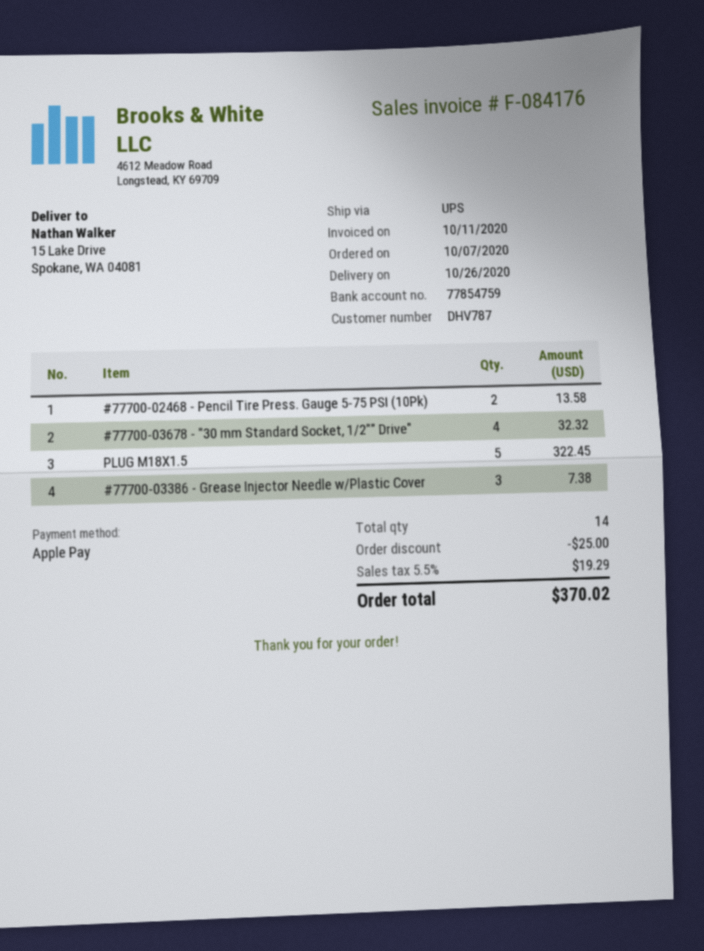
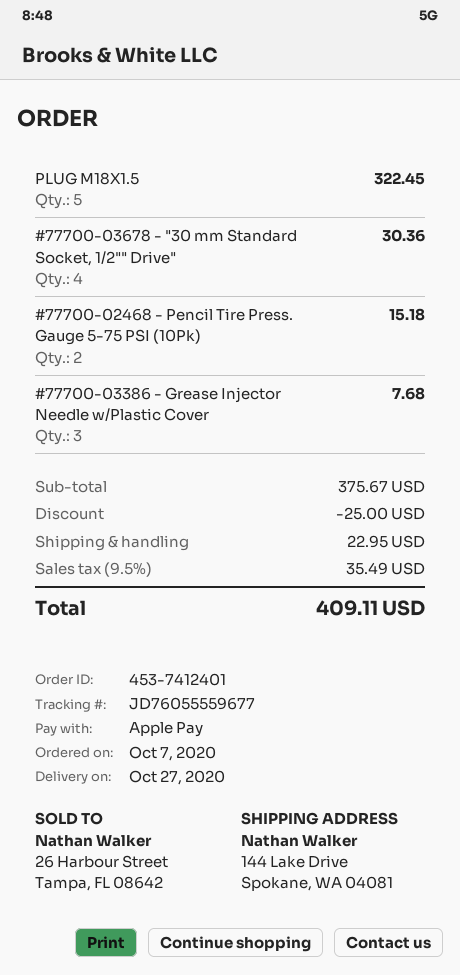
delivery date: 2020-10-26 -> 2020-10-27
ship to: 15 Lake Drive, Spokane, WA 04081 -> 144 Lake Drive, Spokane, WA 04081
#77700-02468 - Pencil Tire Press. Gauge 5-75 PSI (10Pk): 2 for 13.58 -> 2 for 15.18
#77700-03678 - "30 mm Standard Socket, 1/2"" Drive": 4 for 32.32 -> 4 for 30.36
#77700-03386 - Grease Injector Needle w/Plastic Cover: 3 for 7.38 -> 3 for 7.68
shipping: none -> 22.95
tax: 5.5% = 19.29 -> 9.5% = 35.49
total: 370.02 -> 409.11

